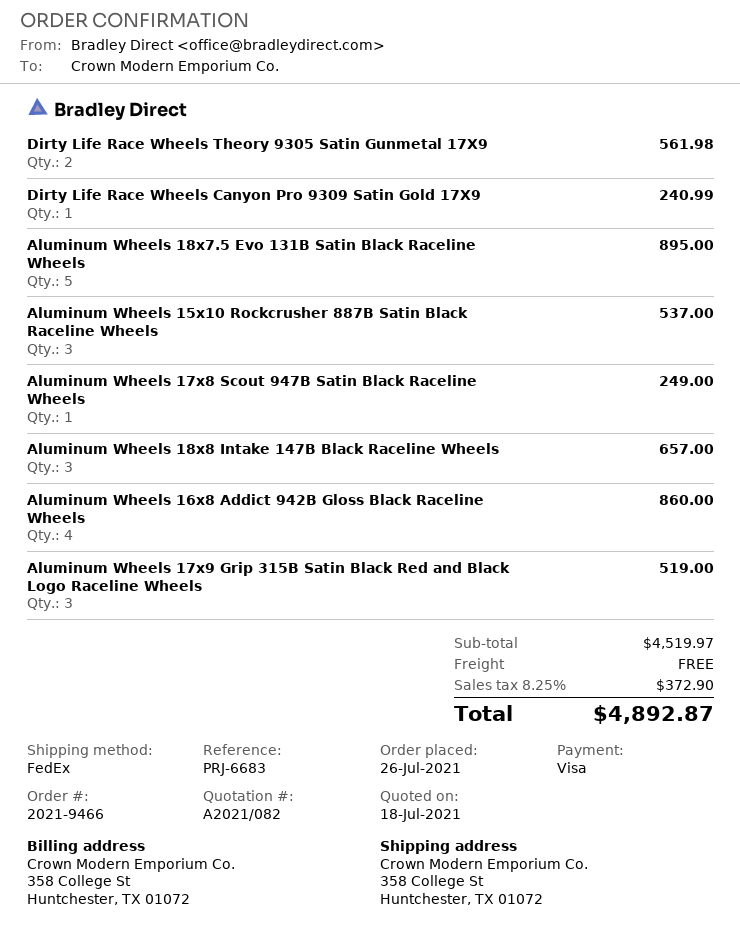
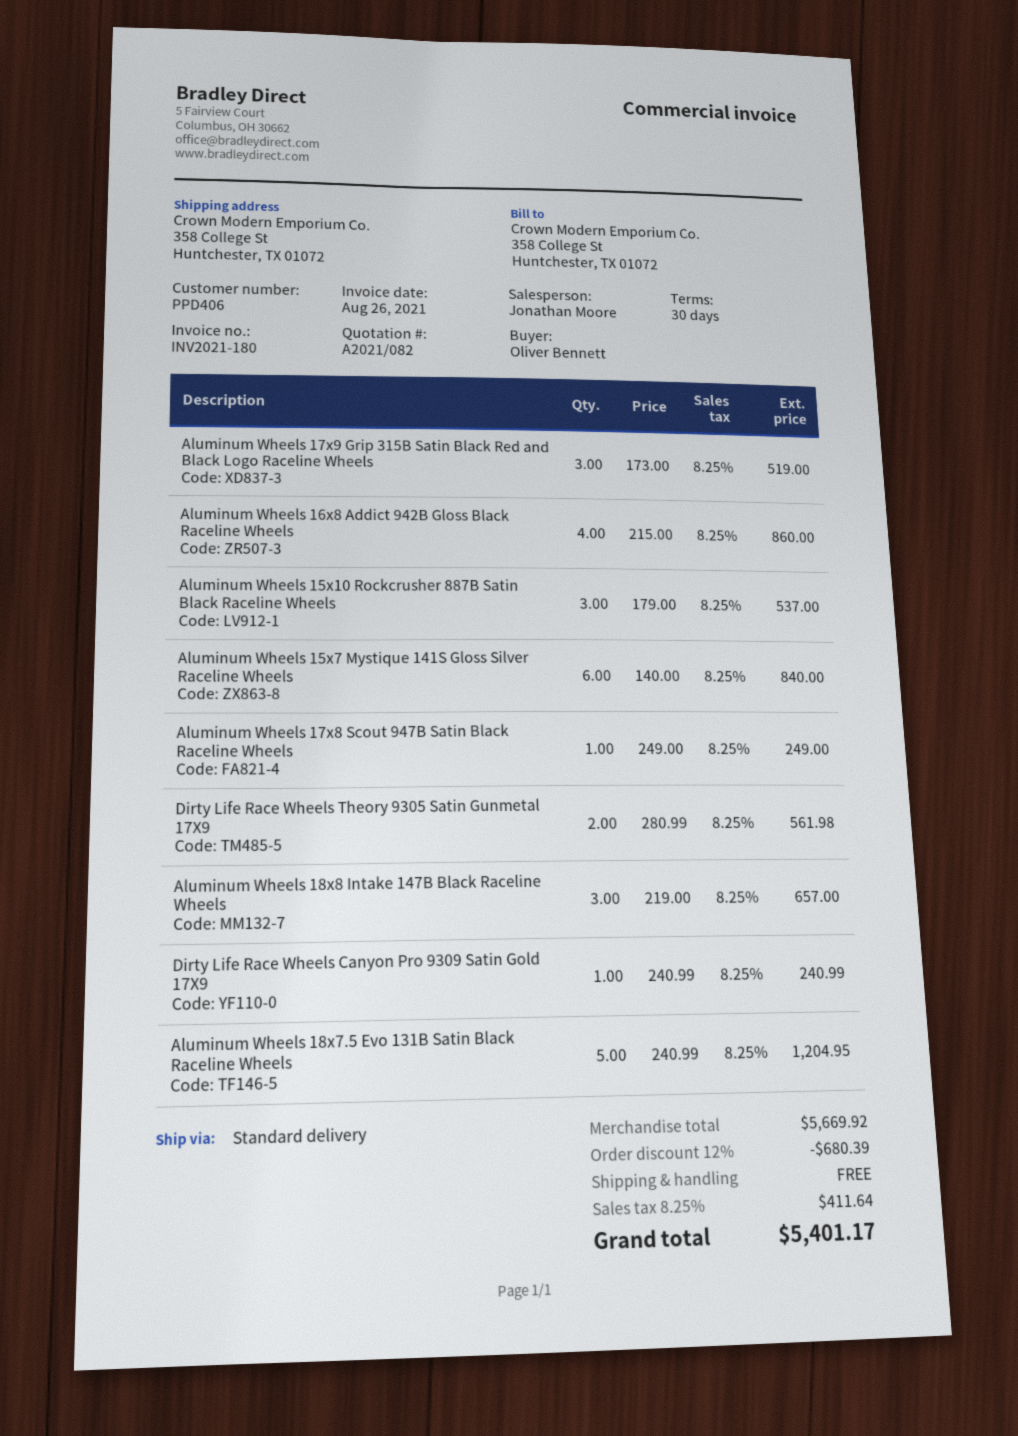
shipping method: FedEx -> standard
Aluminum Wheels 18x7.5 Evo 131B Satin Black Raceline Wheels: 5 for 895.00 -> 5 for 1204.95
Aluminum Wheels 15x7 Mystique 141S Gloss Silver Raceline Wheels: none -> 6 for 840.00
subtotal: 4519.97 -> 5669.92
discount: none -> 12% = 680.39
tax: 8.25% = 372.90 -> 8.25% = 411.64
total: 4892.87 -> 5401.17

